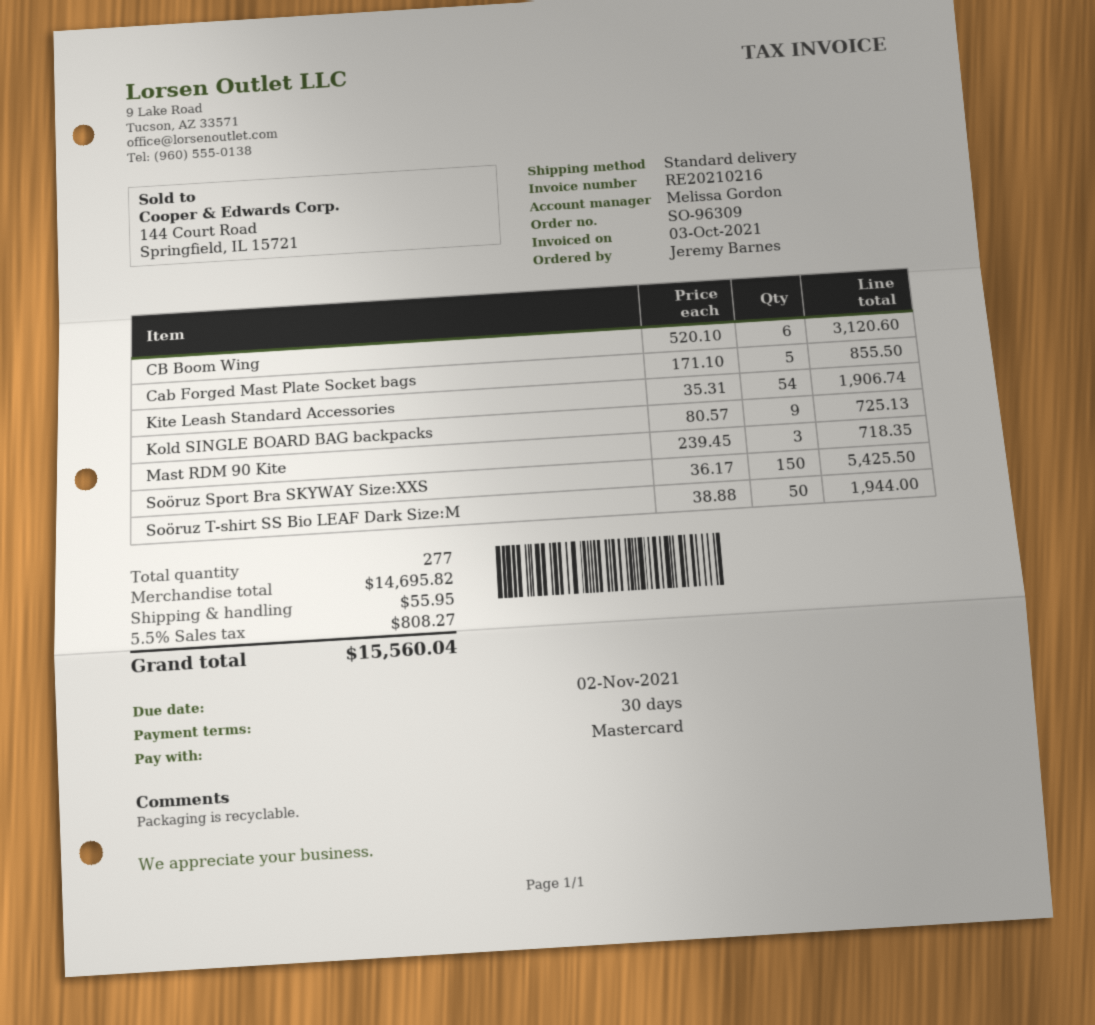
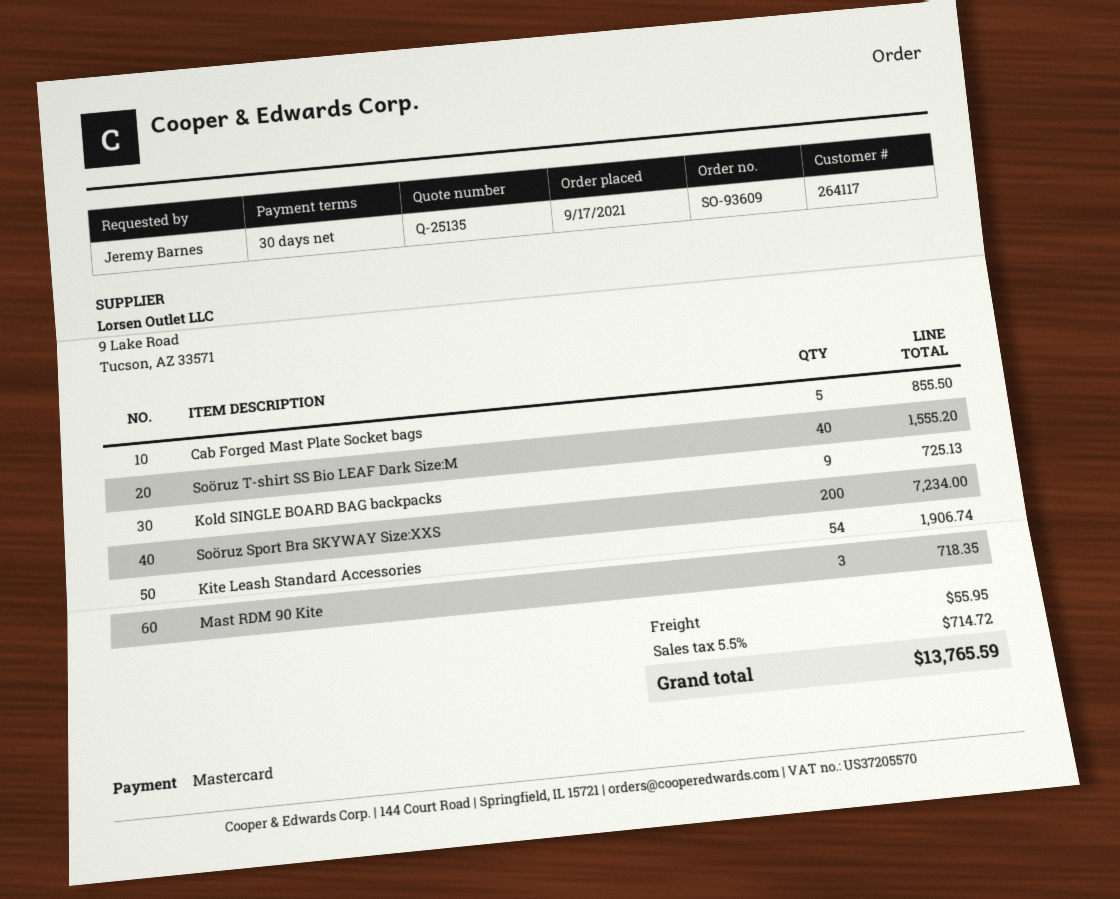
order number: SO-96309 -> SO-93609
CB Boom Wing: 6 for 3120.60 -> none
Soöruz Sport Bra SKYWAY Size:XXS: 150 for 5425.50 -> 200 for 7234.00
Soöruz T-shirt SS Bio LEAF Dark Size:M: 50 for 1944.00 -> 40 for 1555.20
tax: 5.5% = 808.27 -> 5.5% = 714.72
total: 15560.04 -> 13765.59

